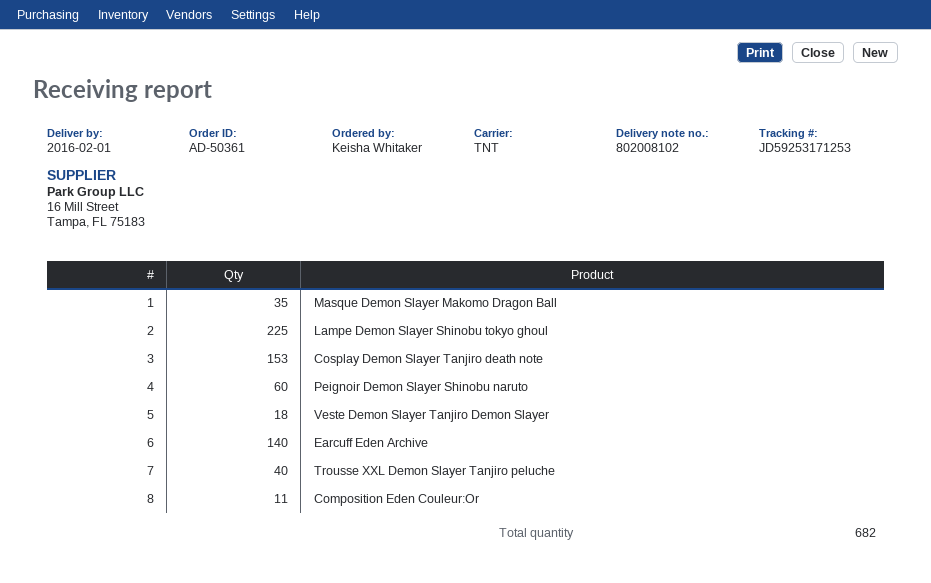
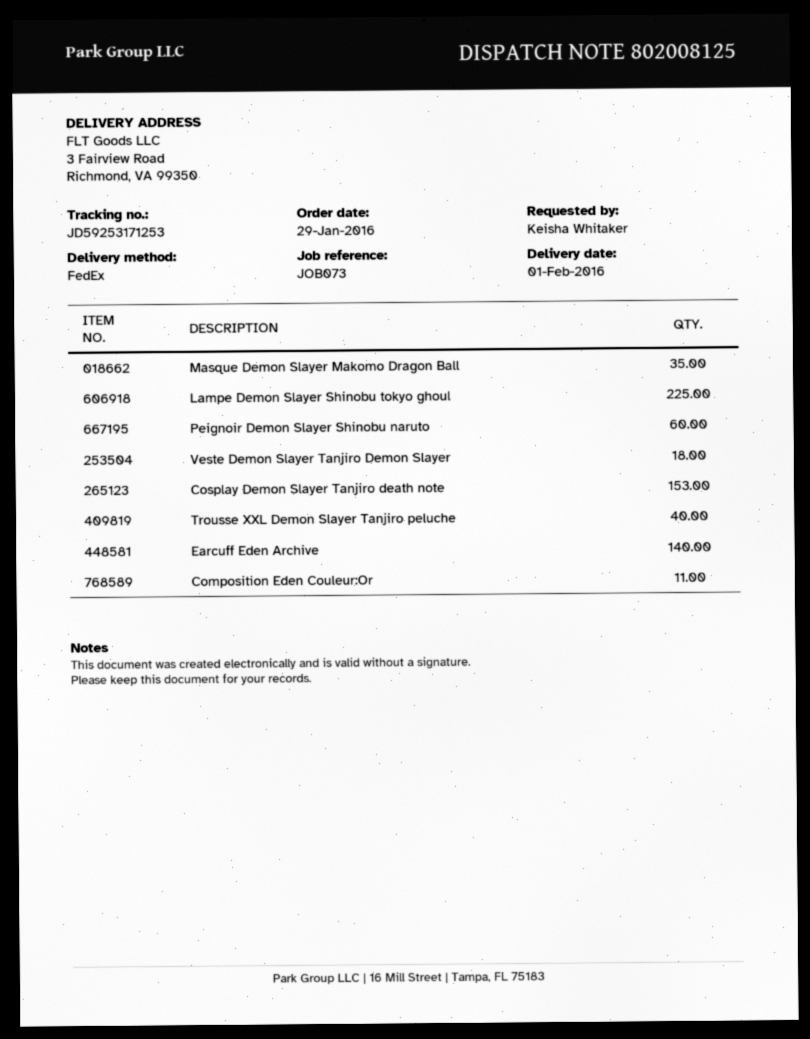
delivery note number: 802008102 -> 802008125
shipping method: TNT -> FedEx

